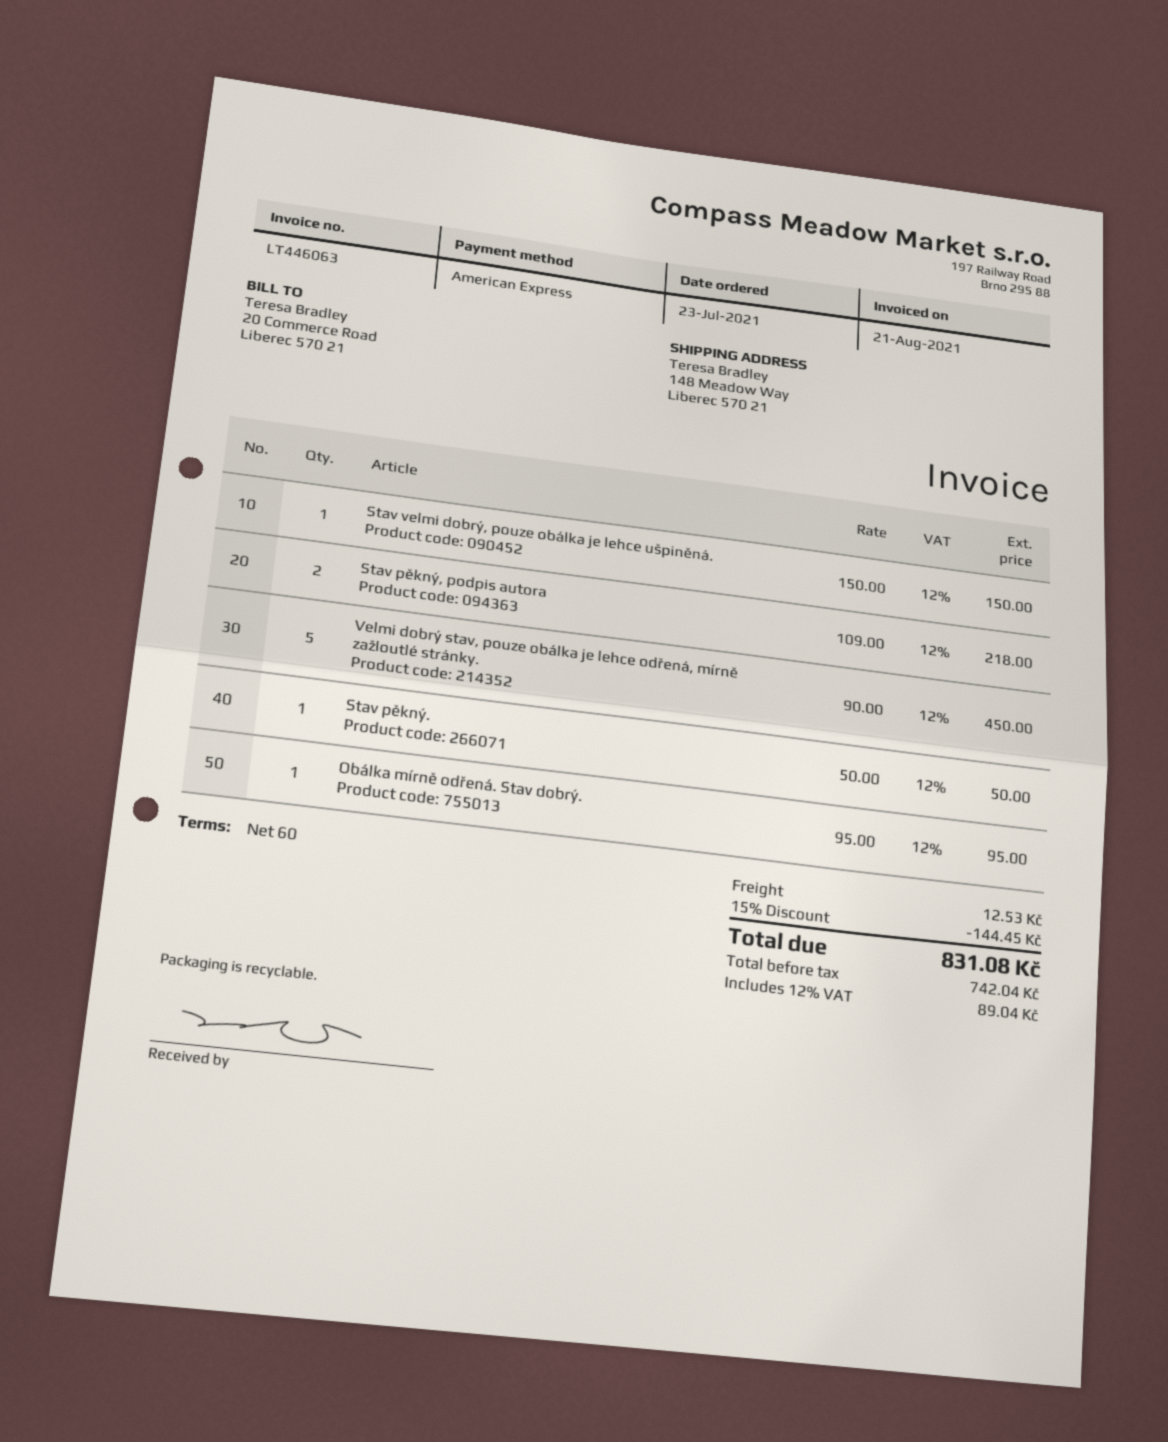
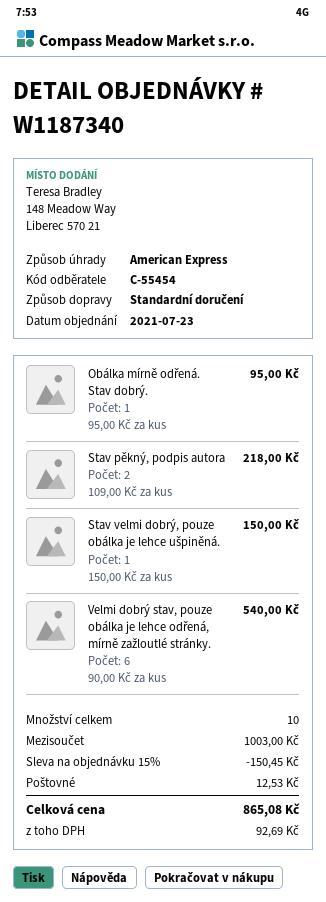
Velmi dobrý stav, pouze obálka je lehce odřená, mírně zažloutlé stránky.: 5 x 90.00 = 450.00 -> 6 x 90.00 = 540.00
Stav pěkný.: 1 x 50.00 = 50.00 -> none
discount: 15% = 144.45 -> 15% = 150.45
tax: 89.04 -> 92.69
total: 831.08 -> 865.08

